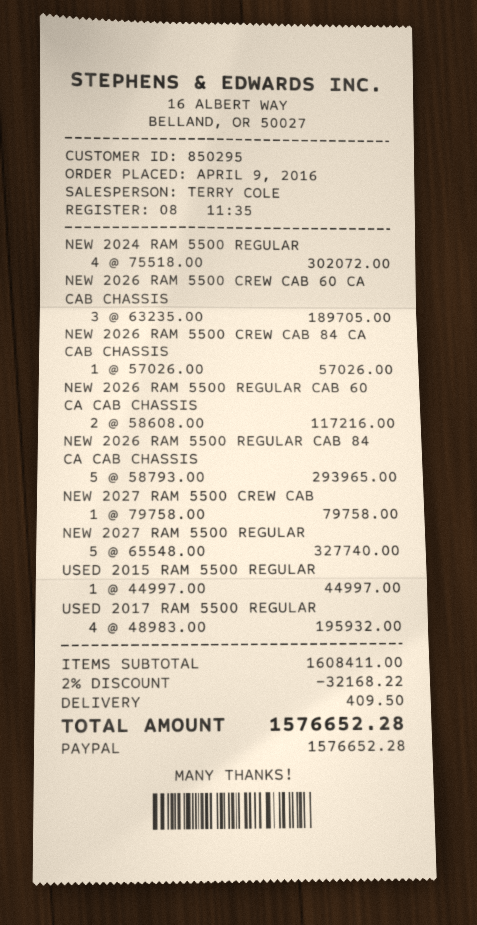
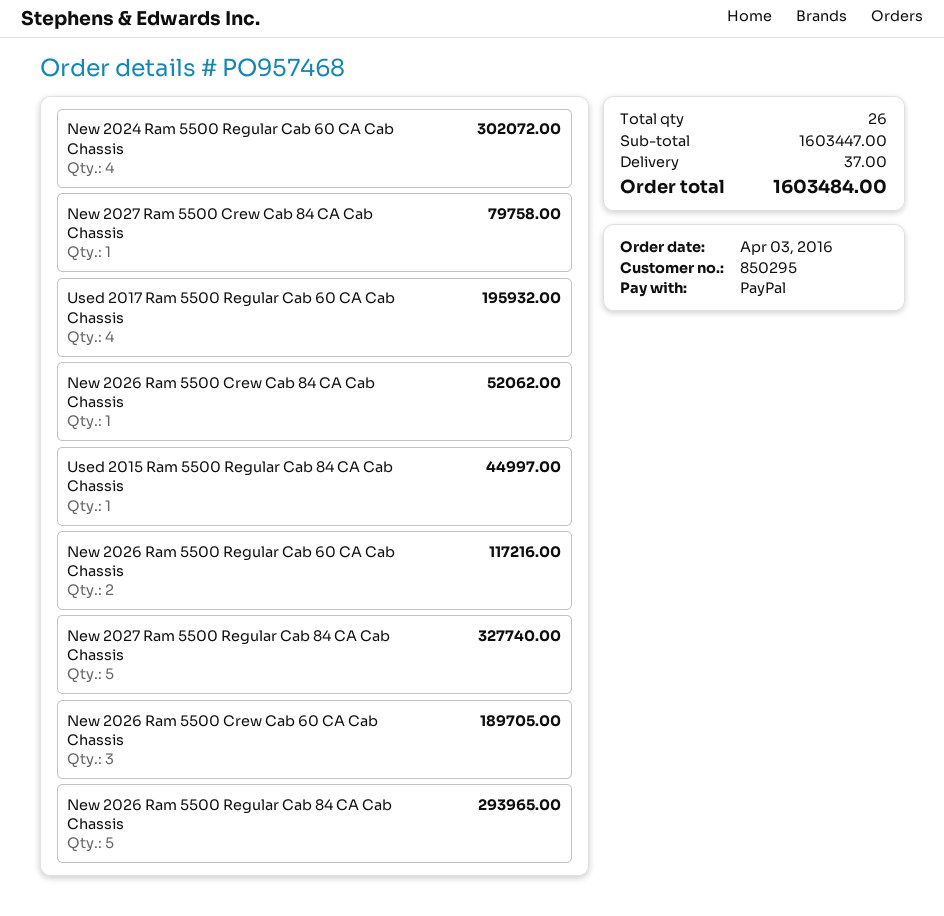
order date: 2016-04-09 -> 2016-04-03
NEW 2026 RAM 5500 CREW CAB 84 CA CAB CHASSIS: 1 for 57026.00 -> 1 for 52062.00
subtotal: 1608411.00 -> 1603447.00
discount: 2% = 32168.22 -> none
shipping: 409.50 -> 37.00
total: 1576652.28 -> 1603484.00

